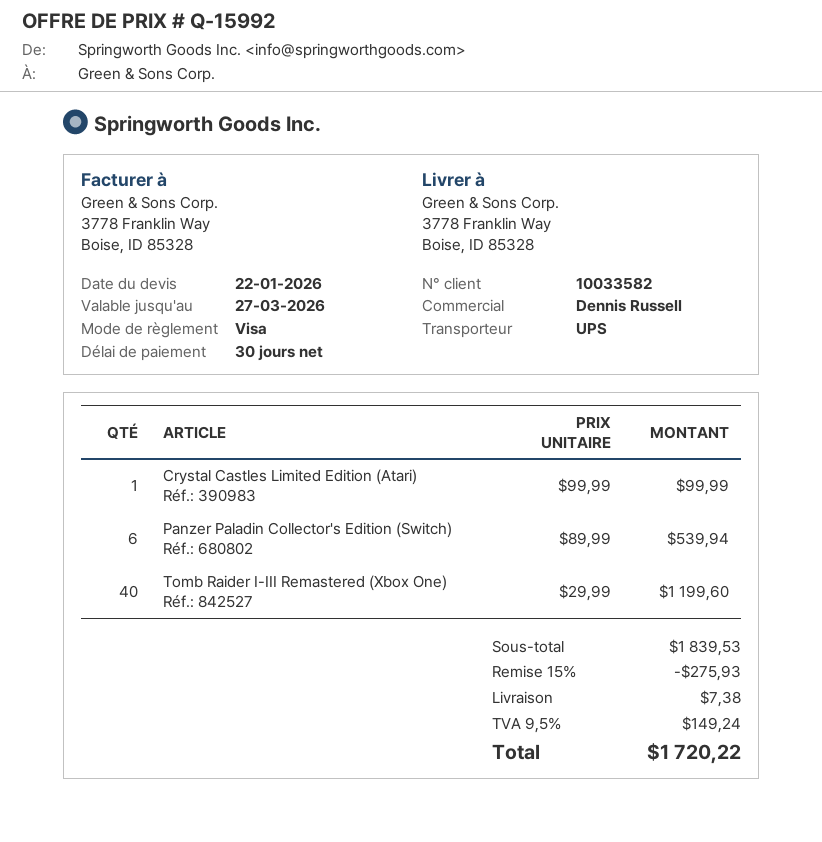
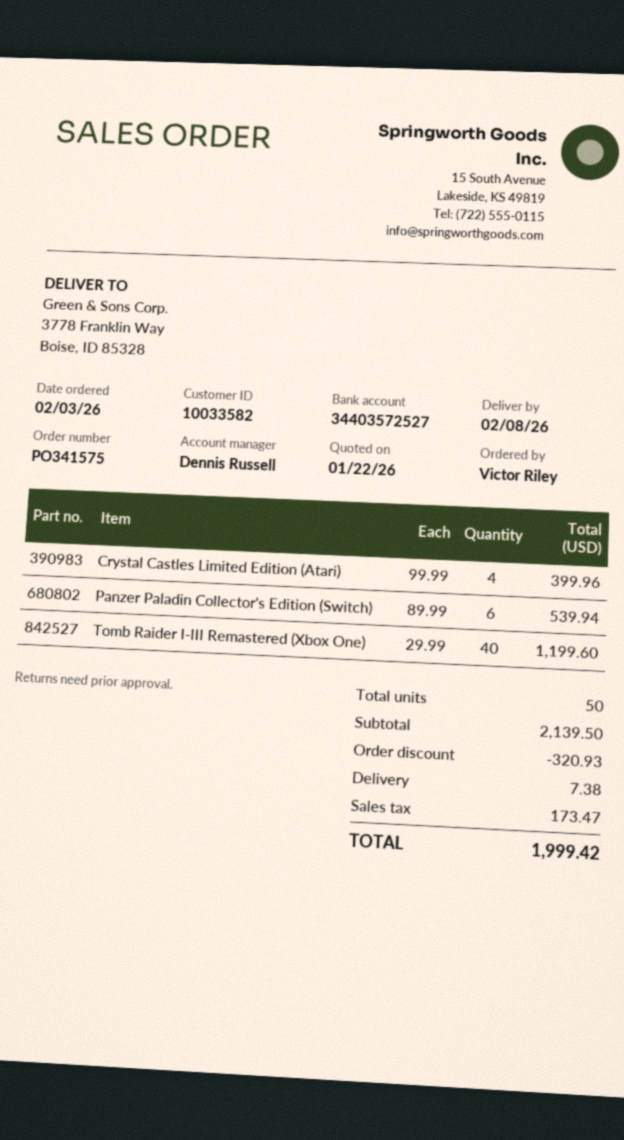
Crystal Castles Limited Edition (Atari): 1 x 99.99 = 99.99 -> 4 x 99.99 = 399.96
subtotal: 1839.53 -> 2139.50
discount: 275.93 -> 320.93
tax: 149.24 -> 173.47
total: 1720.22 -> 1999.42

